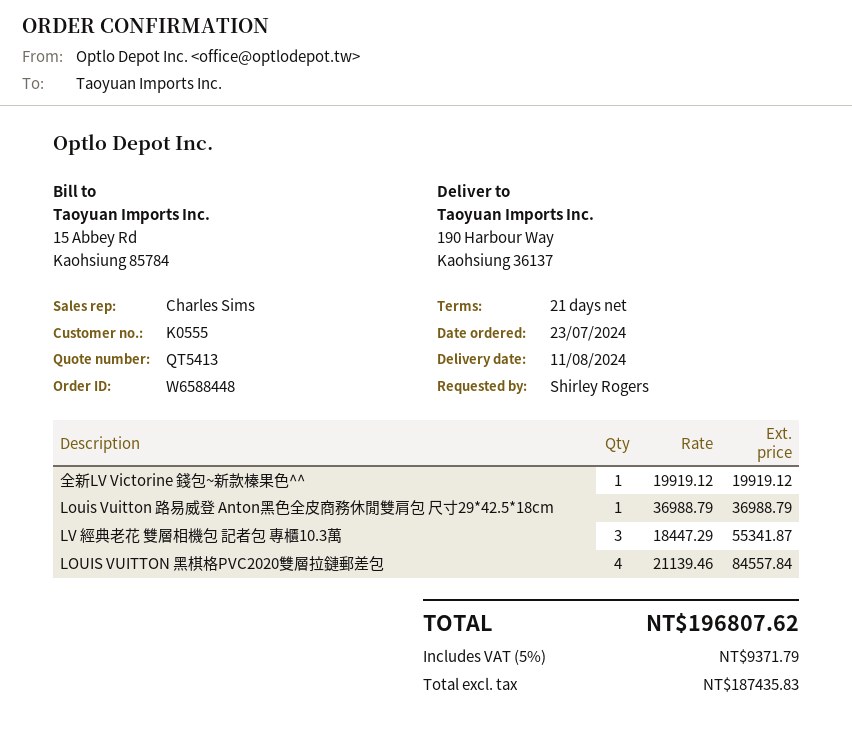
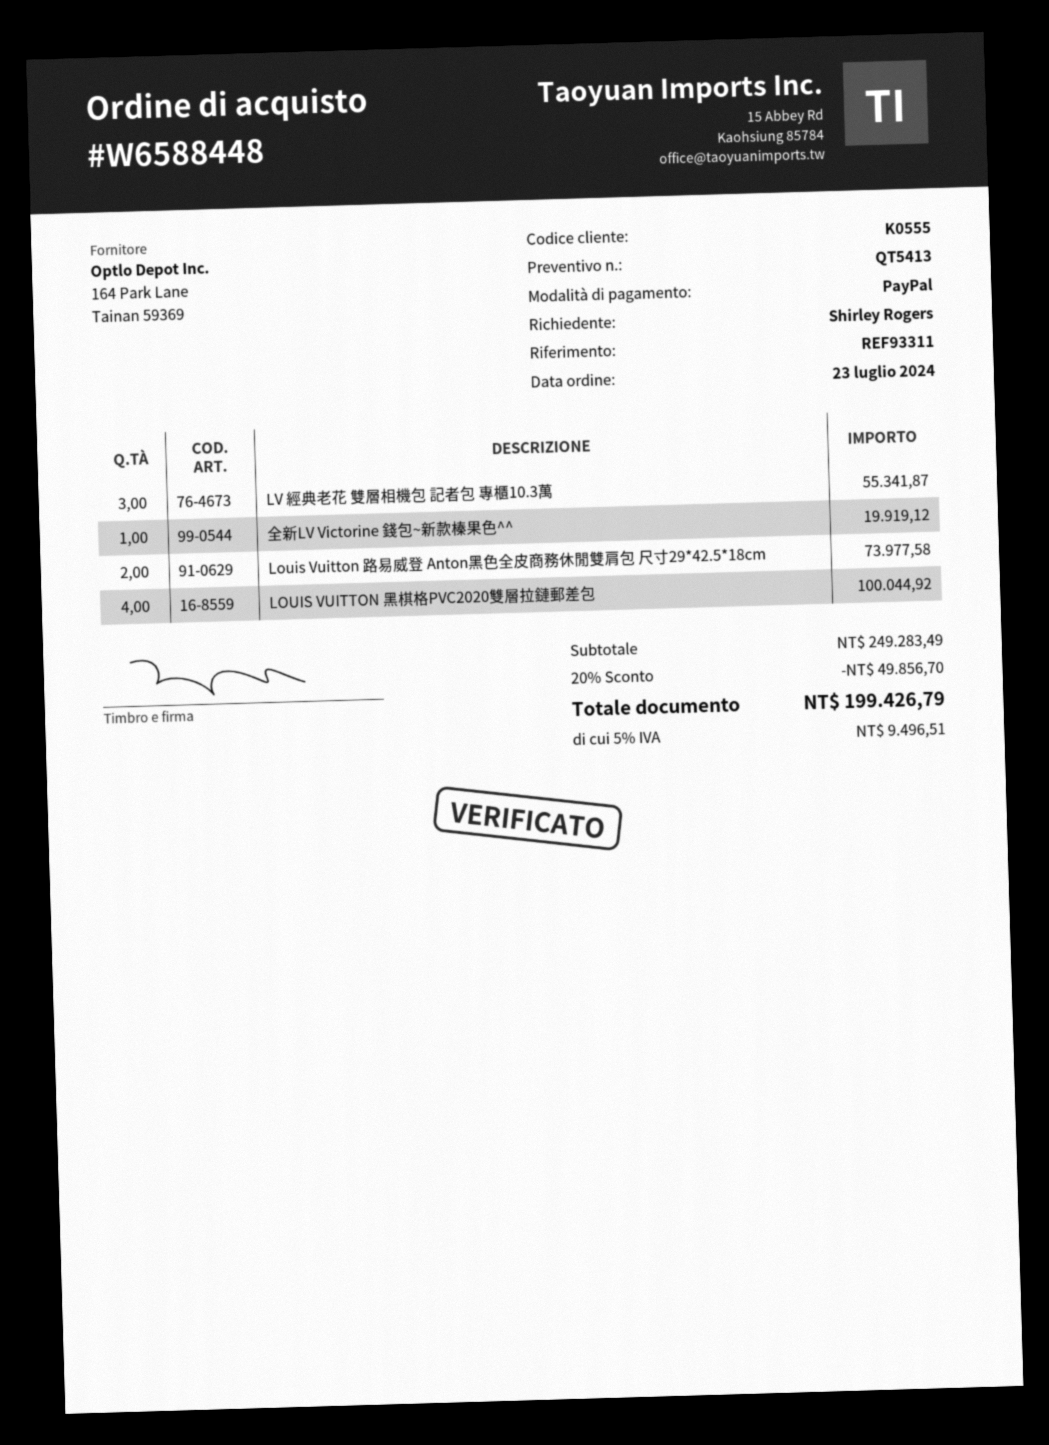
Louis Vuitton 路易威登 Anton黑色全皮商務休閒雙肩包 尺寸29*42.5*18cm: 1 for 36988.79 -> 2 for 73977.58
LOUIS VUITTON 黑棋格PVC2020雙層拉鏈郵差包: 4 for 84557.84 -> 4 for 100044.92
discount: none -> 20% = 49856.70
tax: 5% = 9371.79 -> 5% = 9496.51
total: 196807.62 -> 199426.79

